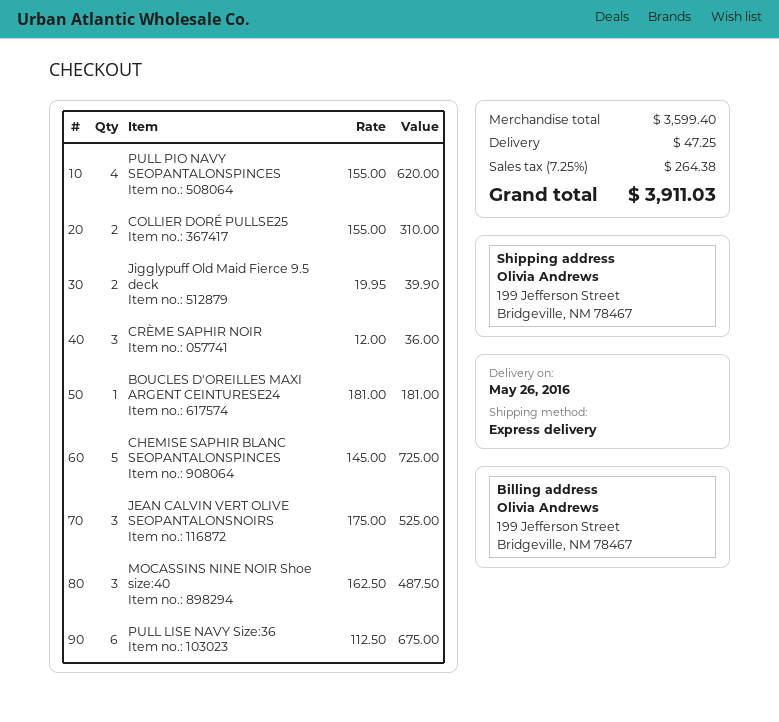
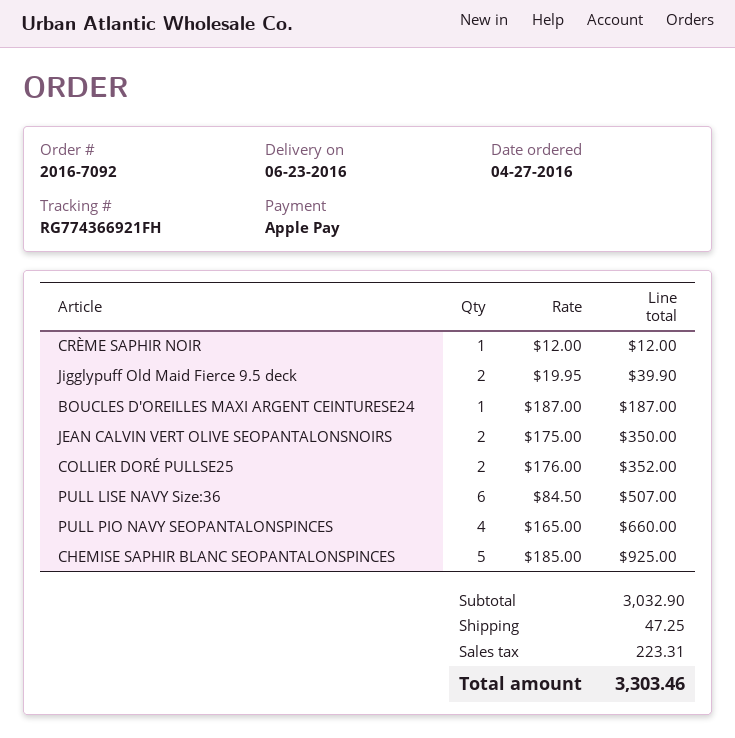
delivery date: 2016-05-26 -> 2016-06-23
PULL PIO NAVY SEOPANTALONSPINCES: 4 x 155.00 = 620.00 -> 4 x 165.00 = 660.00
COLLIER DORÉ PULLSE25: 2 x 155.00 = 310.00 -> 2 x 176.00 = 352.00
CRÈME SAPHIR NOIR: 3 x 12.00 = 36.00 -> 1 x 12.00 = 12.00
BOUCLES D'OREILLES MAXI ARGENT CEINTURESE24: 1 x 181.00 = 181.00 -> 1 x 187.00 = 187.00
CHEMISE SAPHIR BLANC SEOPANTALONSPINCES: 5 x 145.00 = 725.00 -> 5 x 185.00 = 925.00
JEAN CALVIN VERT OLIVE SEOPANTALONSNOIRS: 3 x 175.00 = 525.00 -> 2 x 175.00 = 350.00
MOCASSINS NINE NOIR Shoe size:40: 3 x 162.50 = 487.50 -> none
PULL LISE NAVY Size:36: 6 x 112.50 = 675.00 -> 6 x 84.50 = 507.00
subtotal: 3599.40 -> 3032.90
tax: 264.38 -> 223.31
total: 3911.03 -> 3303.46

